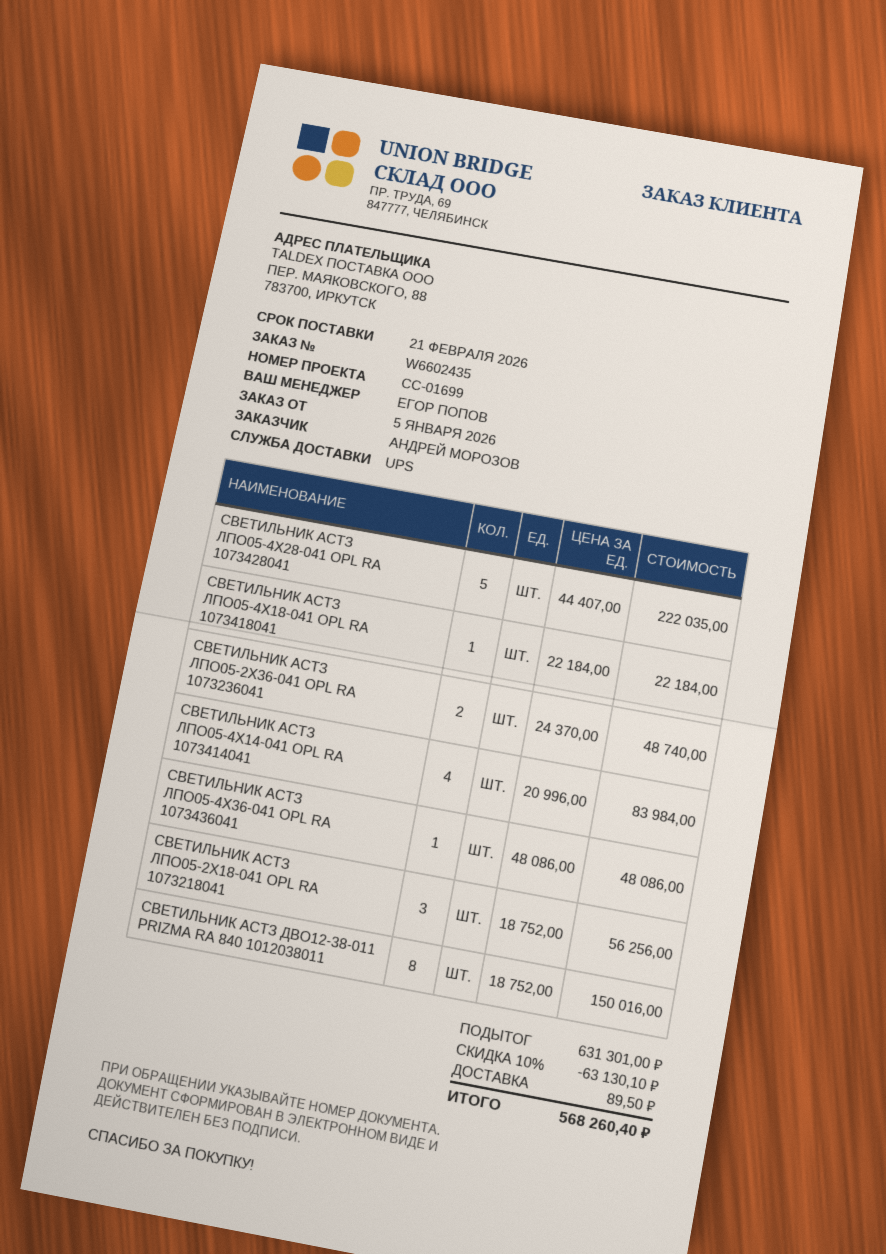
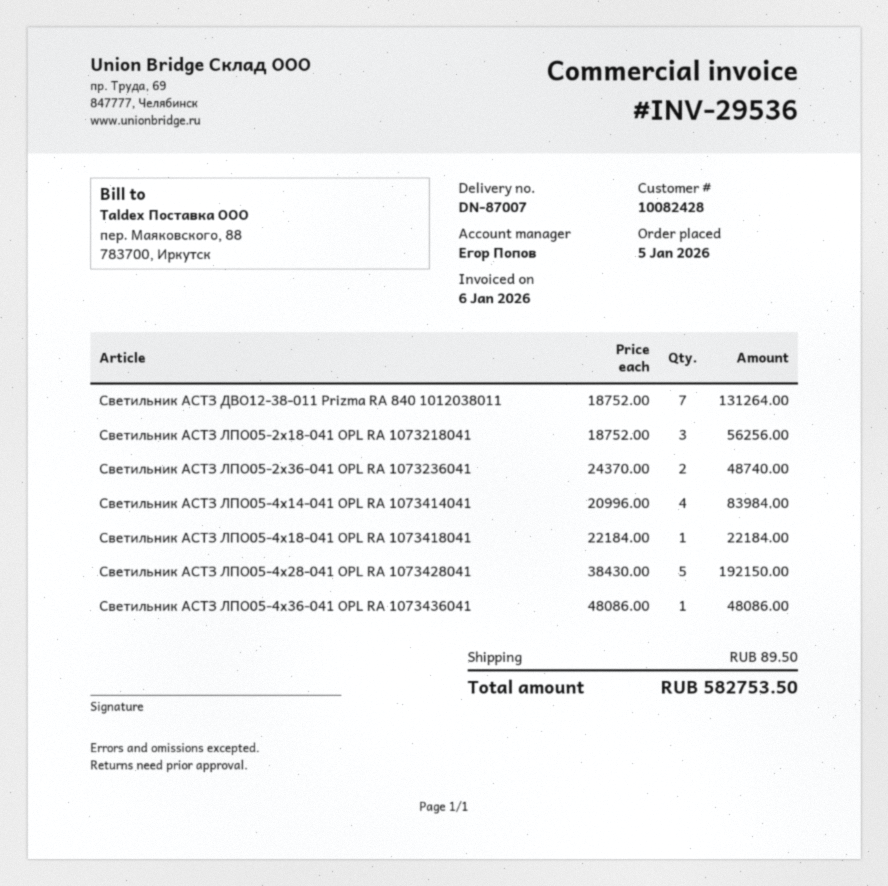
СВЕТИЛЬНИК АСТЗ ЛПО05-4X28-041 OPL RA 1073428041: 5 x 44407.00 = 222035.00 -> 5 x 38430.00 = 192150.00
СВЕТИЛЬНИК АСТЗ ДВО12-38-011 PRIZMA RA 840 1012038011: 8 x 18752.00 = 150016.00 -> 7 x 18752.00 = 131264.00
discount: 10% = 63130.10 -> none
total: 568260.40 -> 582753.50

